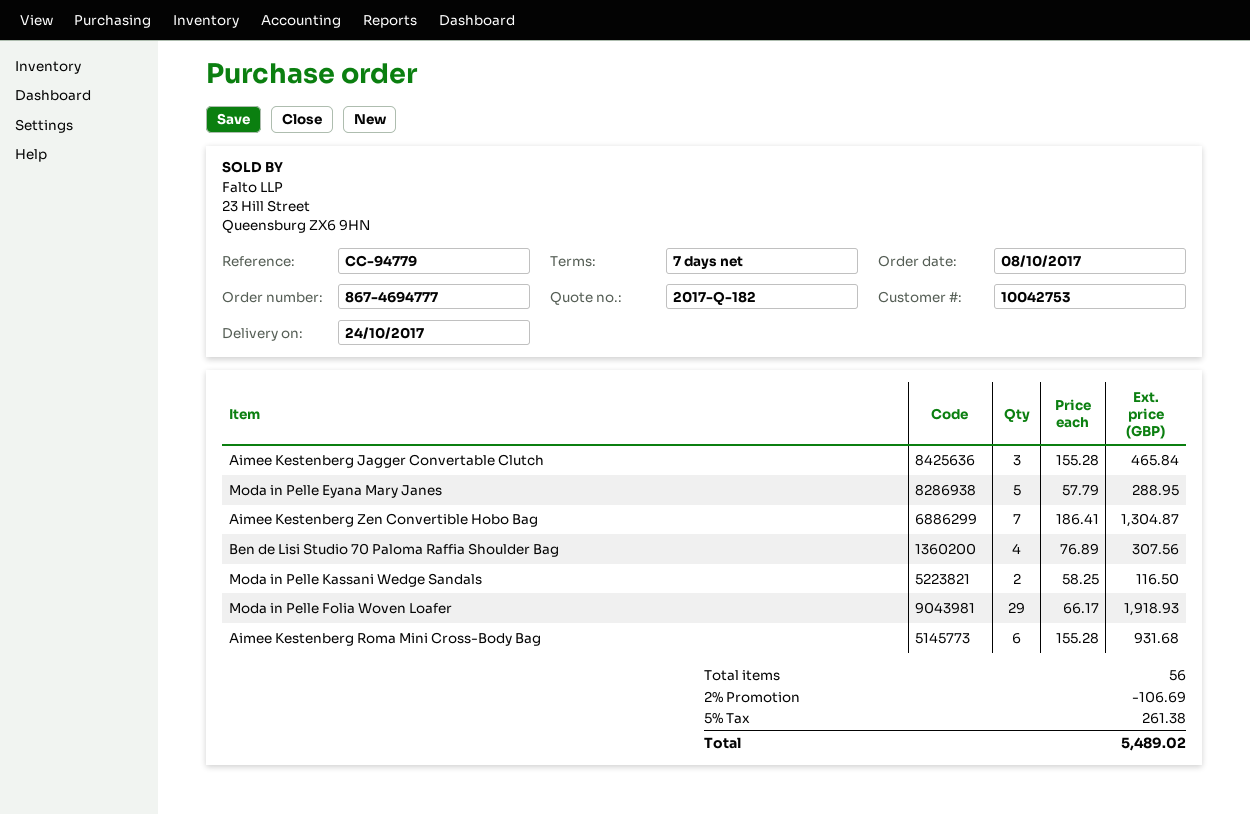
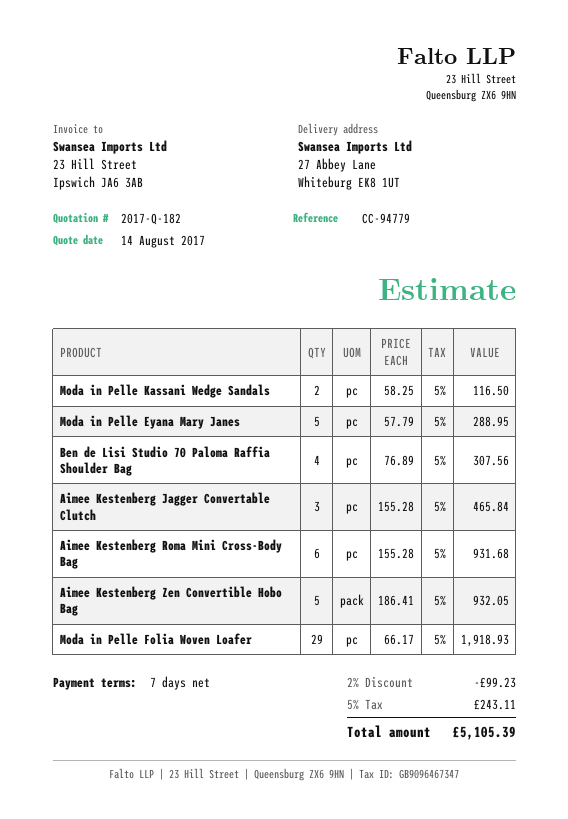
Aimee Kestenberg Zen Convertible Hobo Bag: 7 x 186.41 = 1304.87 -> 5 x 186.41 = 932.05
discount: 2% = 106.69 -> 2% = 99.23
tax: 5% = 261.38 -> 5% = 243.11
total: 5489.02 -> 5105.39

